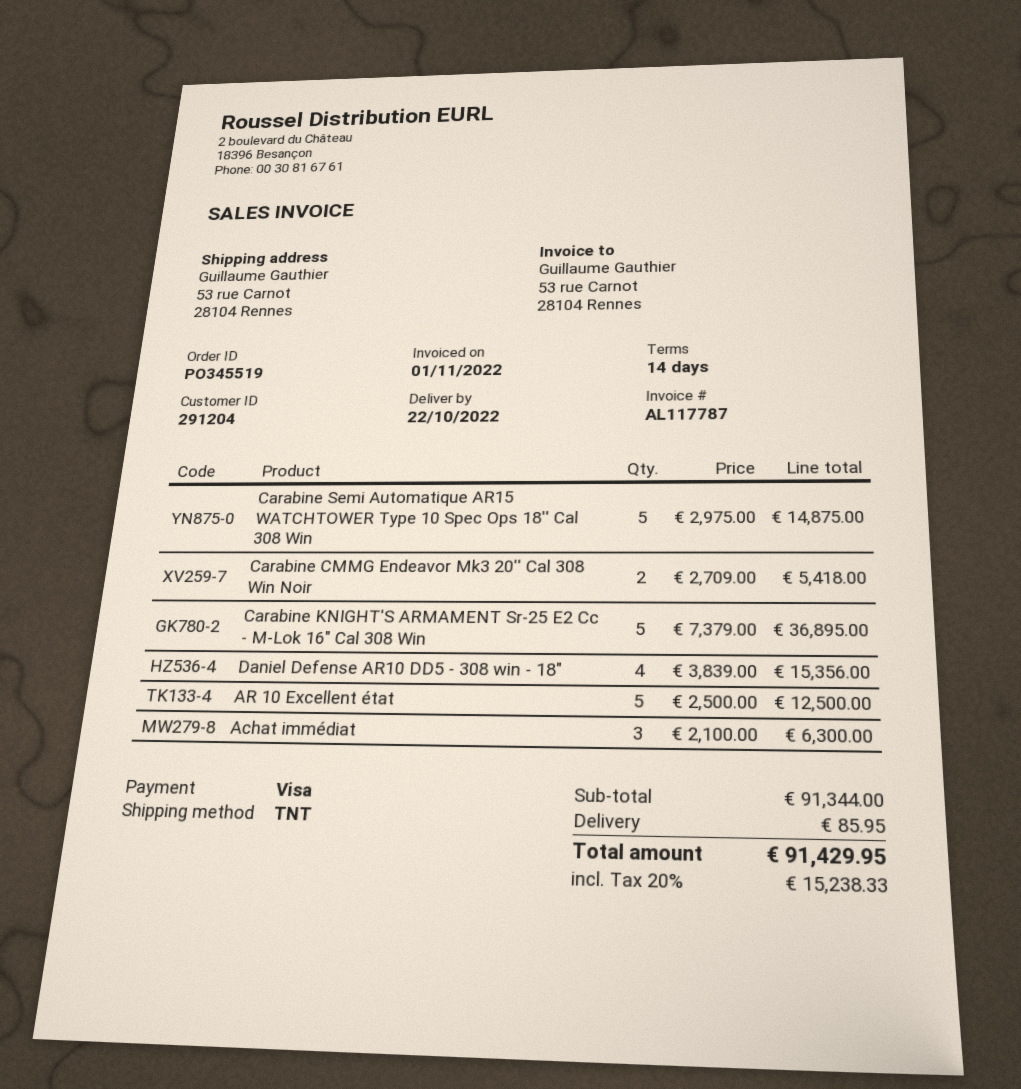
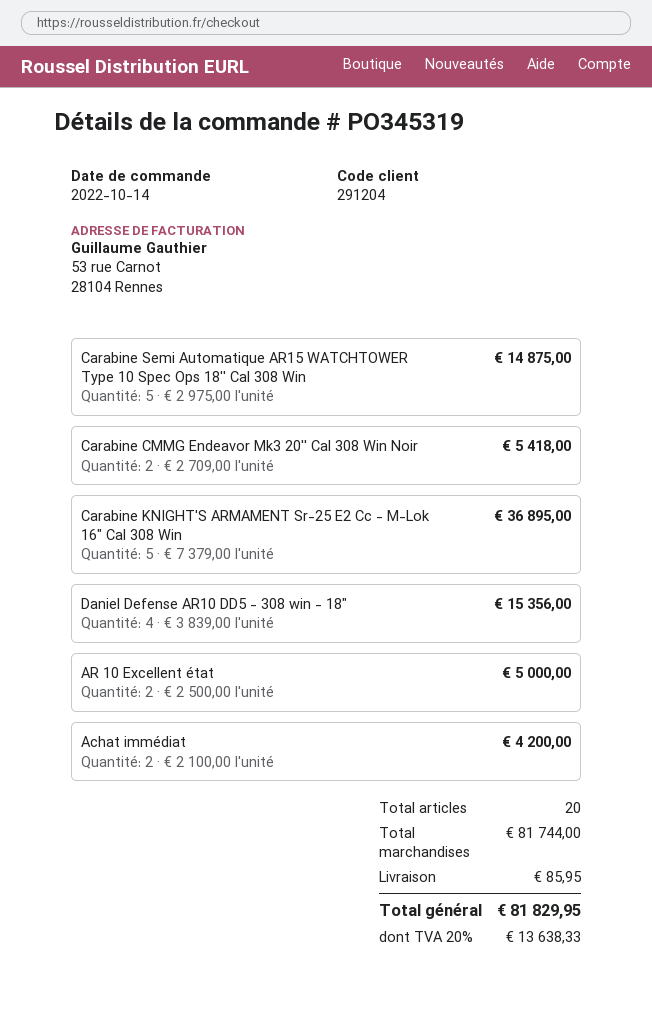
order number: PO345519 -> PO345319
AR 10 Excellent état: 5 x 2500.00 = 12500.00 -> 2 x 2500.00 = 5000.00
Achat immédiat: 3 x 2100.00 = 6300.00 -> 2 x 2100.00 = 4200.00
subtotal: 91344.00 -> 81744.00
tax: 20% = 15238.33 -> 20% = 13638.33
total: 91429.95 -> 81829.95

